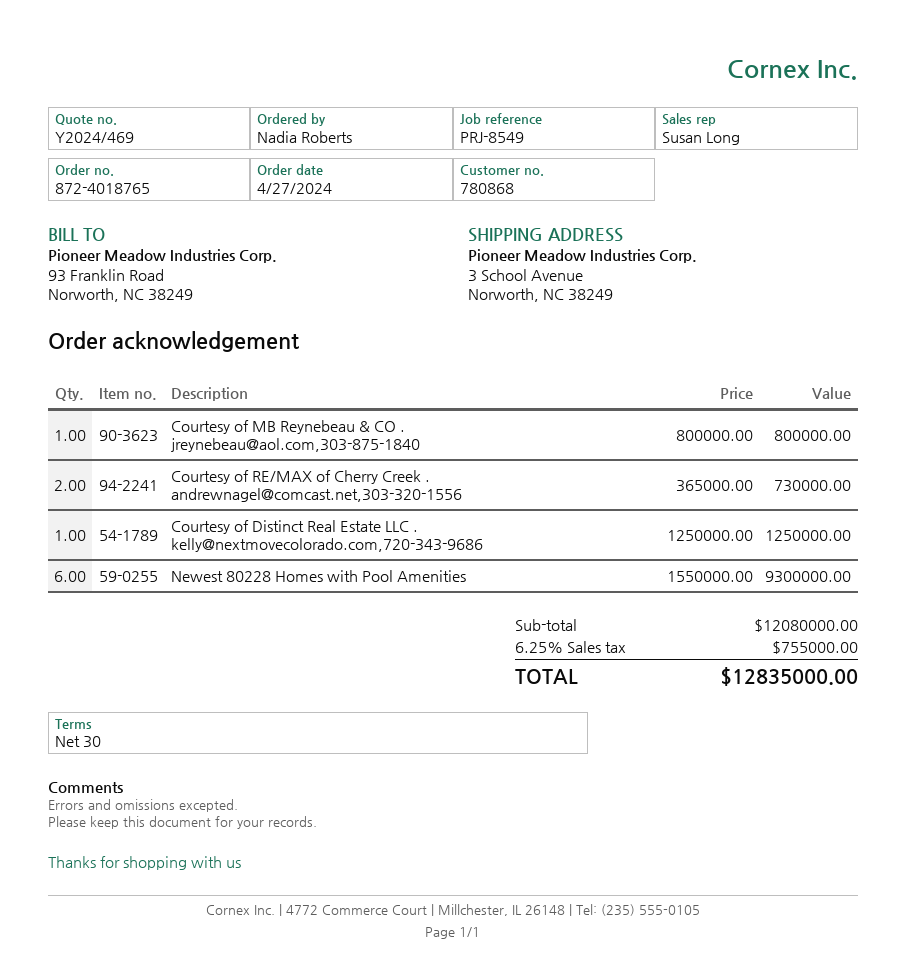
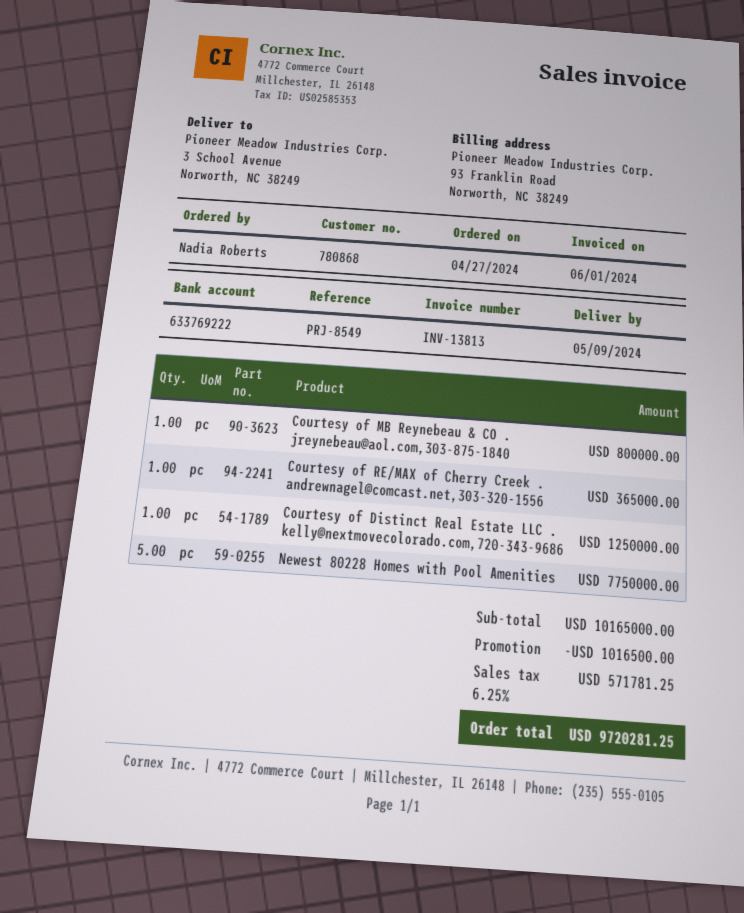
Courtesy of RE/MAX of Cherry Creek . andrewnagel@comcast.net,303-320-1556: 2 for 730000.00 -> 1 for 365000.00
Newest 80228 Homes with Pool Amenities: 6 for 9300000.00 -> 5 for 7750000.00
subtotal: 12080000.00 -> 10165000.00
discount: none -> 1016500.00
tax: 6.25% = 755000.00 -> 6.25% = 571781.25
total: 12835000.00 -> 9720281.25

